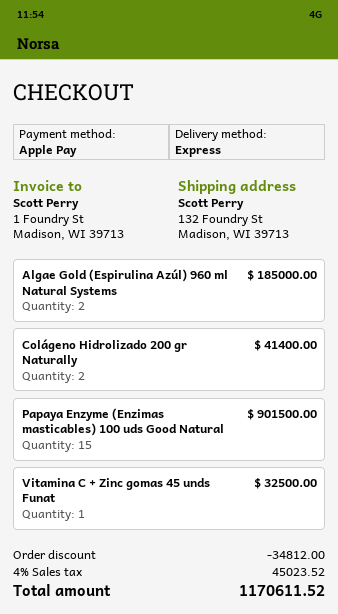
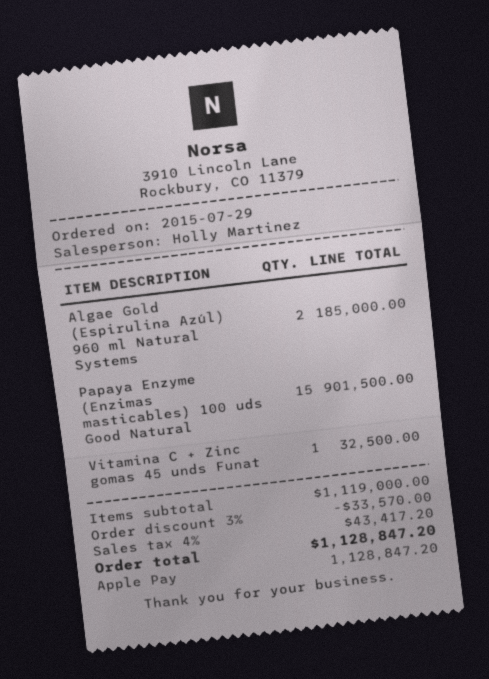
Colágeno Hidrolizado 200 gr Naturally: 2 for 41400.00 -> none
discount: 34812.00 -> 33570.00
tax: 4% = 45023.52 -> 4% = 43417.20
total: 1170611.52 -> 1128847.20

